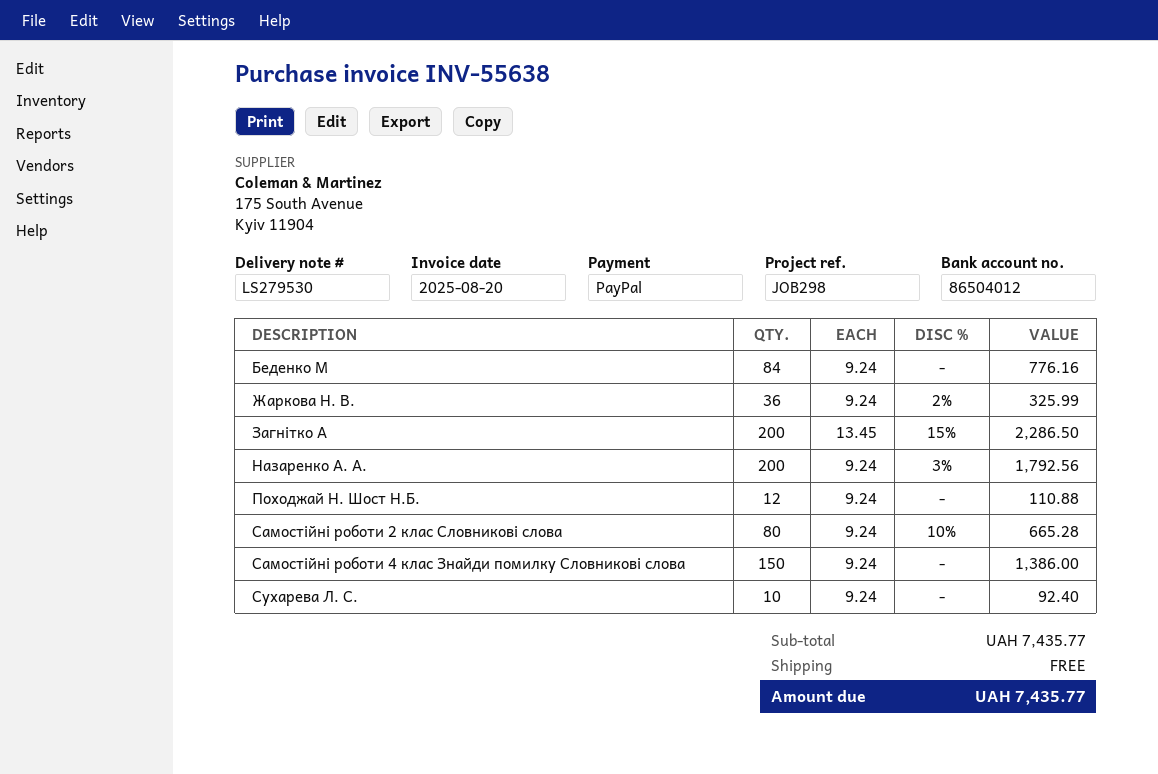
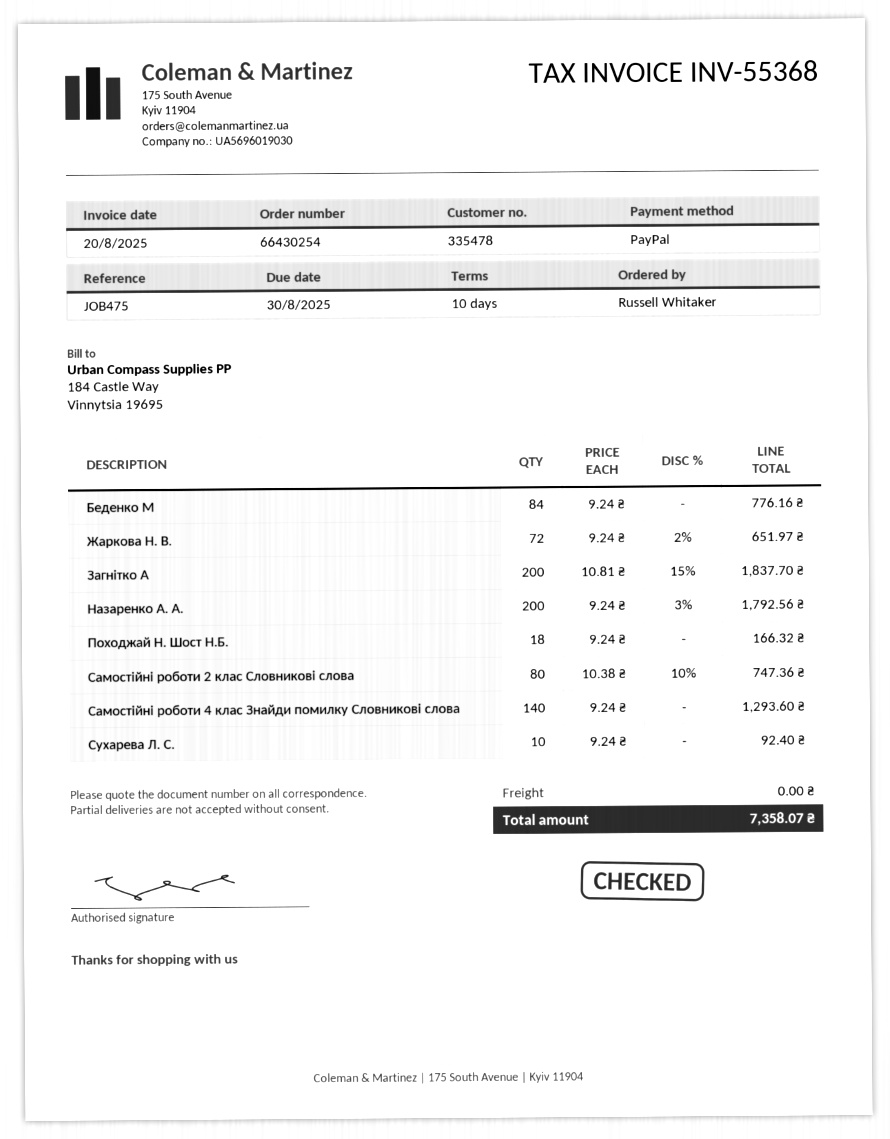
invoice number: INV-55638 -> INV-55368
reference: JOB298 -> JOB475
Жаркова Н. В.: 36 x 9.24 - 2% = 325.99 -> 72 x 9.24 - 2% = 651.97
Загнітко А: 200 x 13.45 - 15% = 2286.50 -> 200 x 10.81 - 15% = 1837.70
Походжай Н. Шост Н.Б.: 12 x 9.24 = 110.88 -> 18 x 9.24 = 166.32
Самостійні роботи 2 клас Словникові слова: 80 x 9.24 - 10% = 665.28 -> 80 x 10.38 - 10% = 747.36
Самостійні роботи 4 клас Знайди помилку Словникові слова: 150 x 9.24 = 1386.00 -> 140 x 9.24 = 1293.60
total: 7435.77 -> 7358.07

